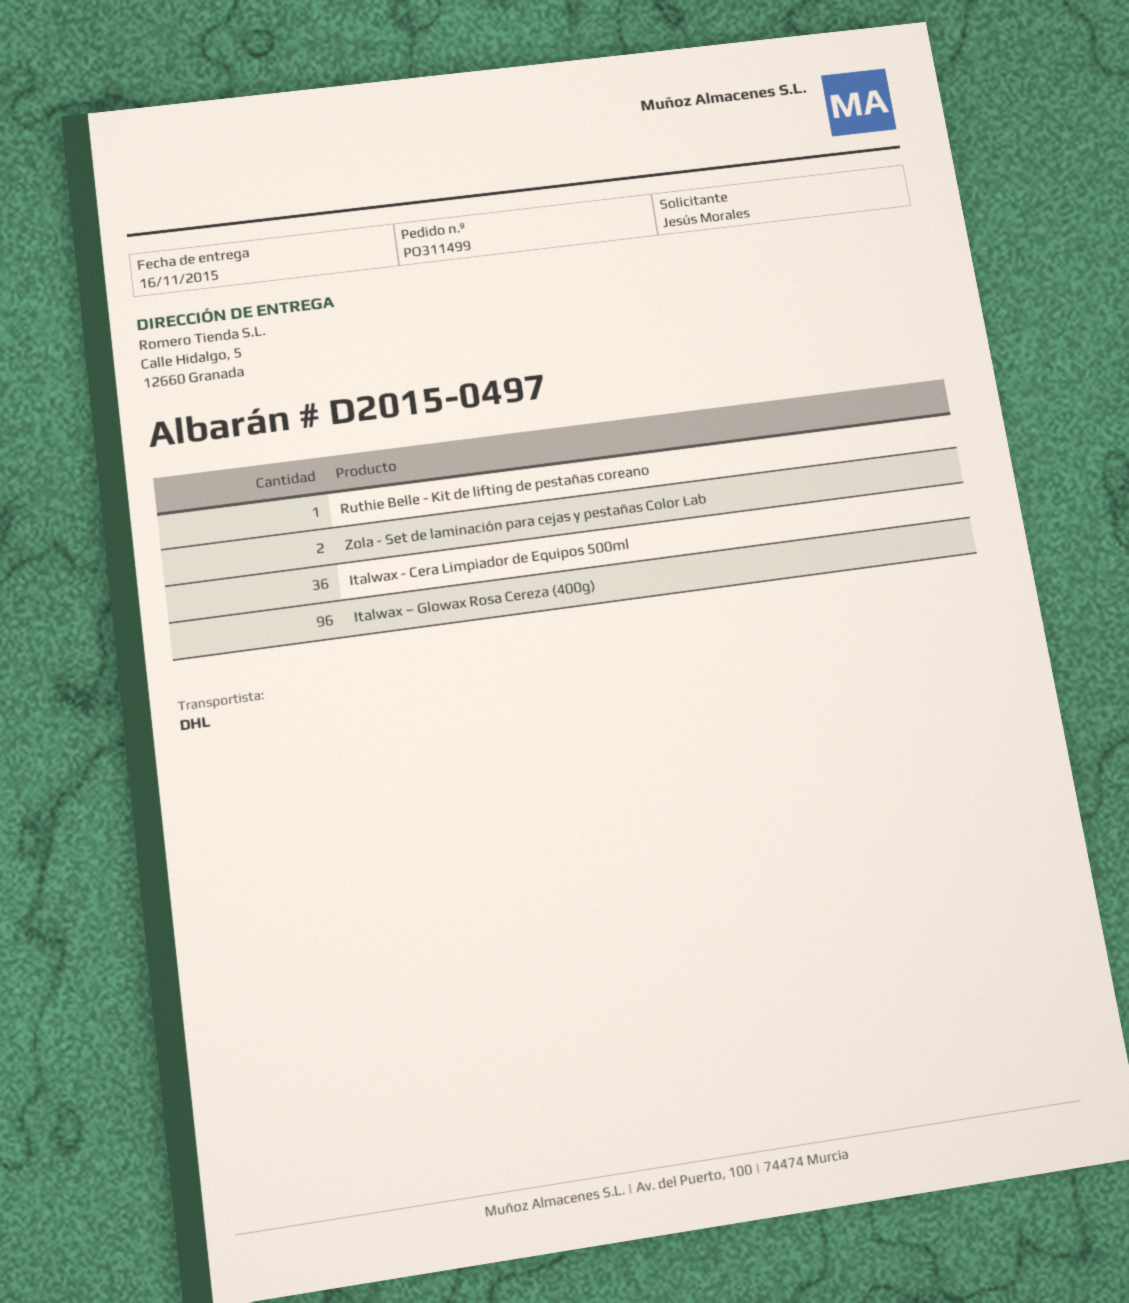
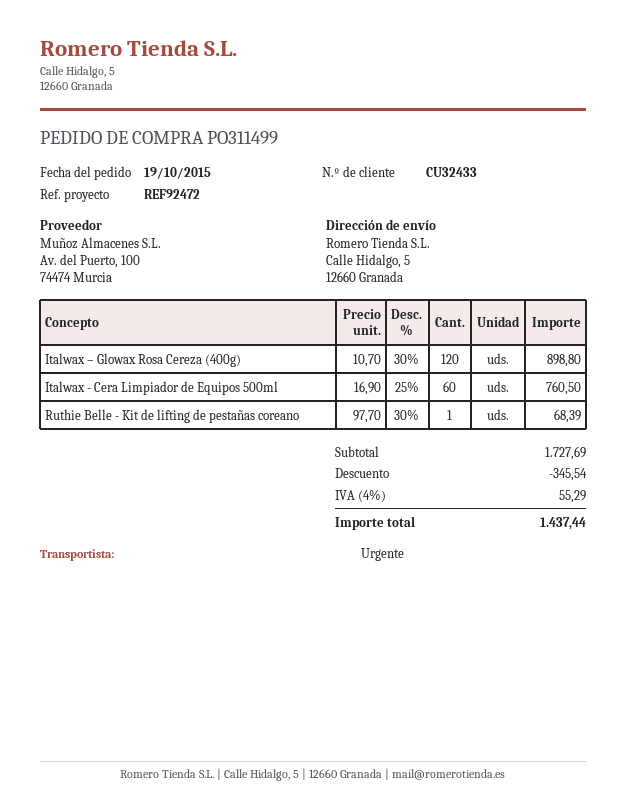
shipping method: DHL -> express
Zola - Set de laminación para cejas y pestañas Color Lab: 2 -> none
Italwax - Cera Limpiador de Equipos 500ml: 36 -> 60
Italwax – Glowax Rosa Cereza (400g): 96 -> 120

